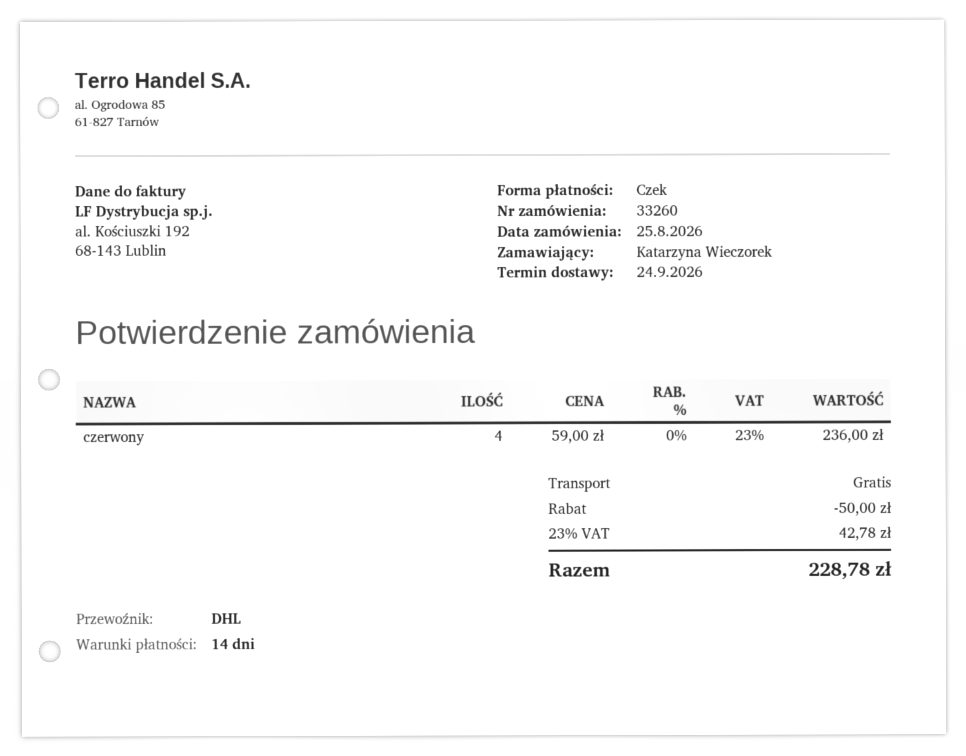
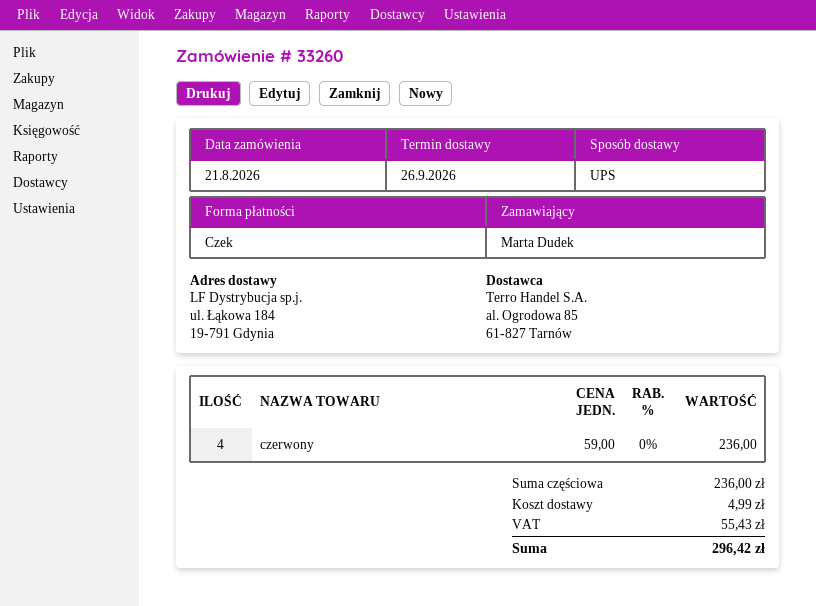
order date: 2026-08-25 -> 2026-08-21
delivery date: 2026-09-24 -> 2026-09-26
ordered by: Katarzyna Wieczorek -> Marta Dudek
shipping method: DHL -> UPS
discount: 50.00 -> none
shipping: 0.00 -> 4.99
tax: 42.78 -> 55.43
total: 228.78 -> 296.42

